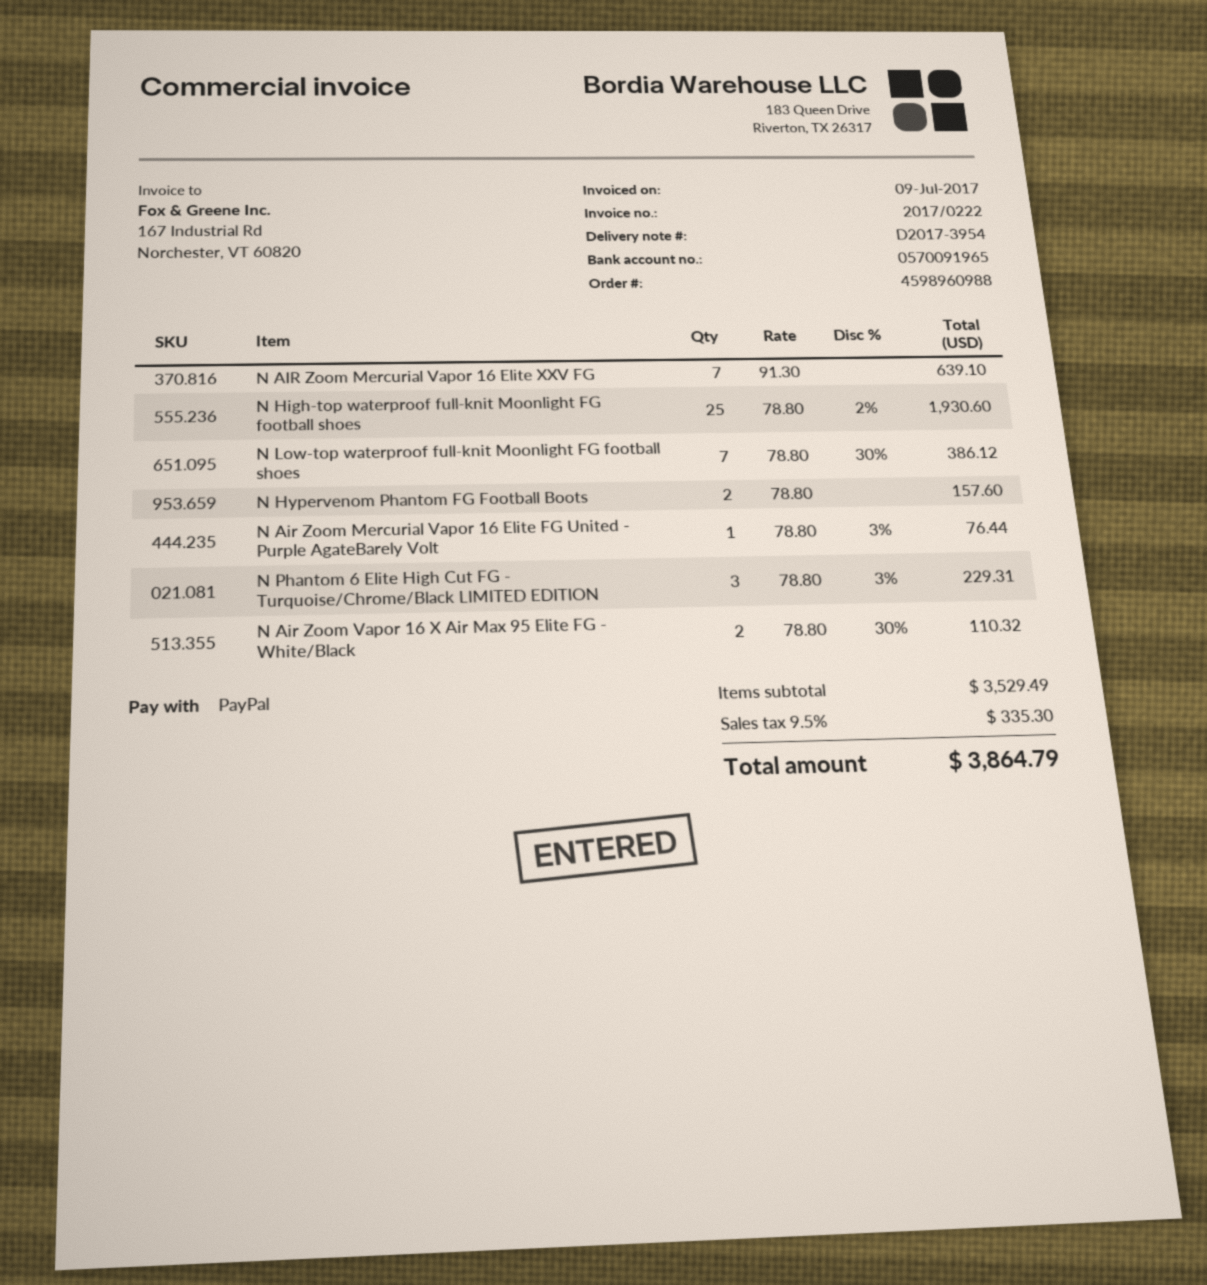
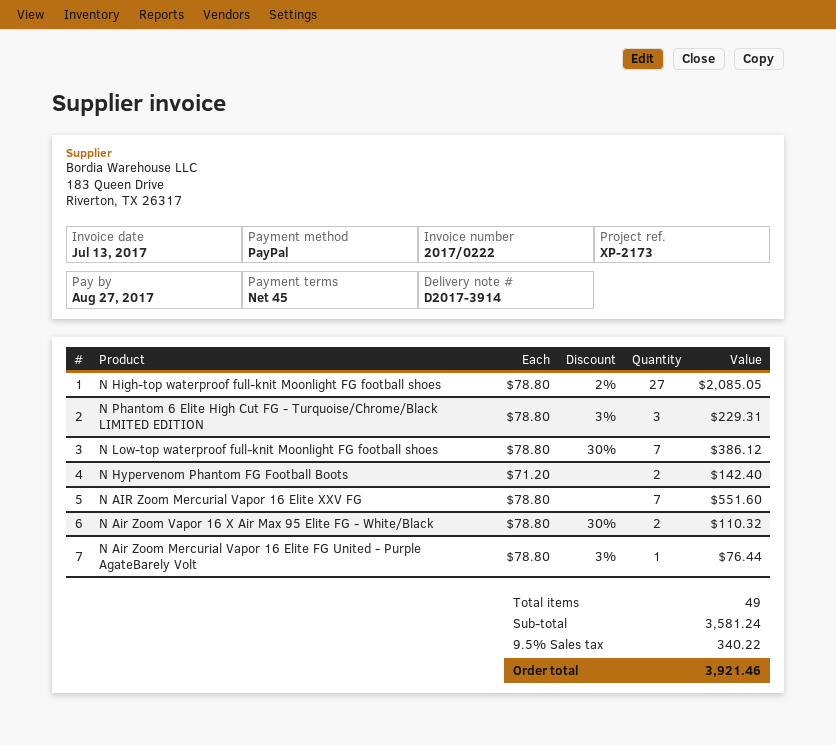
delivery note number: D2017-3954 -> D2017-3914
invoice date: 2017-07-09 -> 2017-07-13
N AIR Zoom Mercurial Vapor 16 Elite XXV FG: 7 x 91.30 = 639.10 -> 7 x 78.80 = 551.60
N High-top waterproof full-knit Moonlight FG football shoes: 25 x 78.80 - 2% = 1930.60 -> 27 x 78.80 - 2% = 2085.05
N Hypervenom Phantom FG Football Boots: 2 x 78.80 = 157.60 -> 2 x 71.20 = 142.40
subtotal: 3529.49 -> 3581.24
tax: 9.5% = 335.30 -> 9.5% = 340.22
total: 3864.79 -> 3921.46

